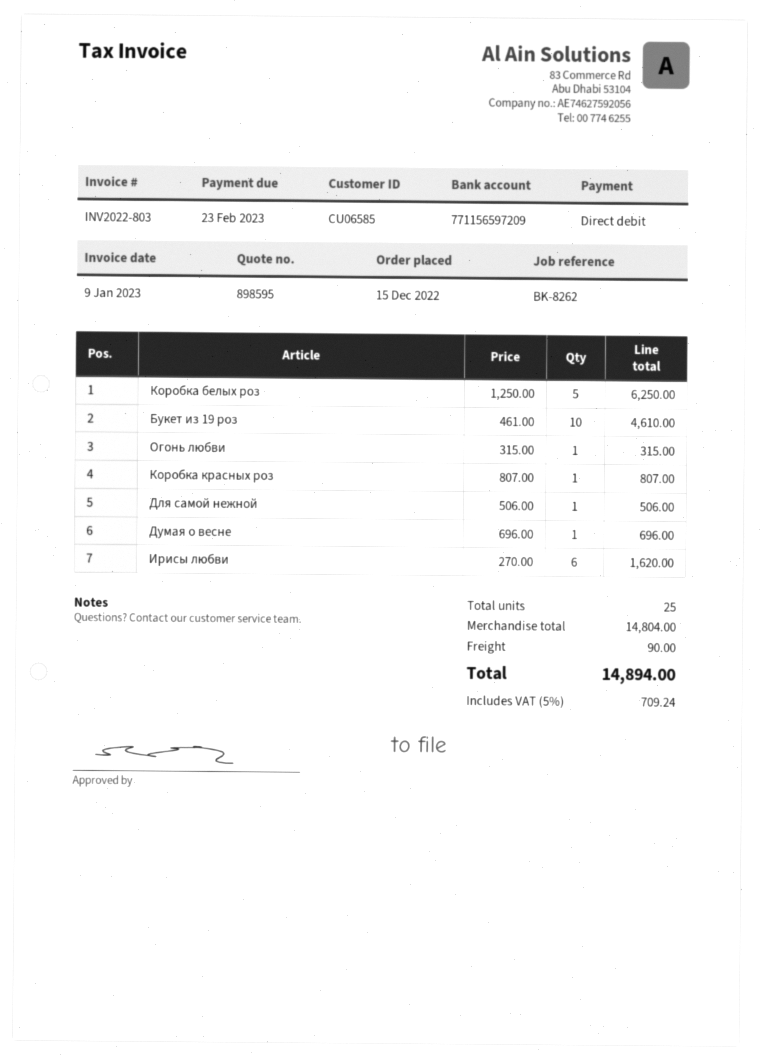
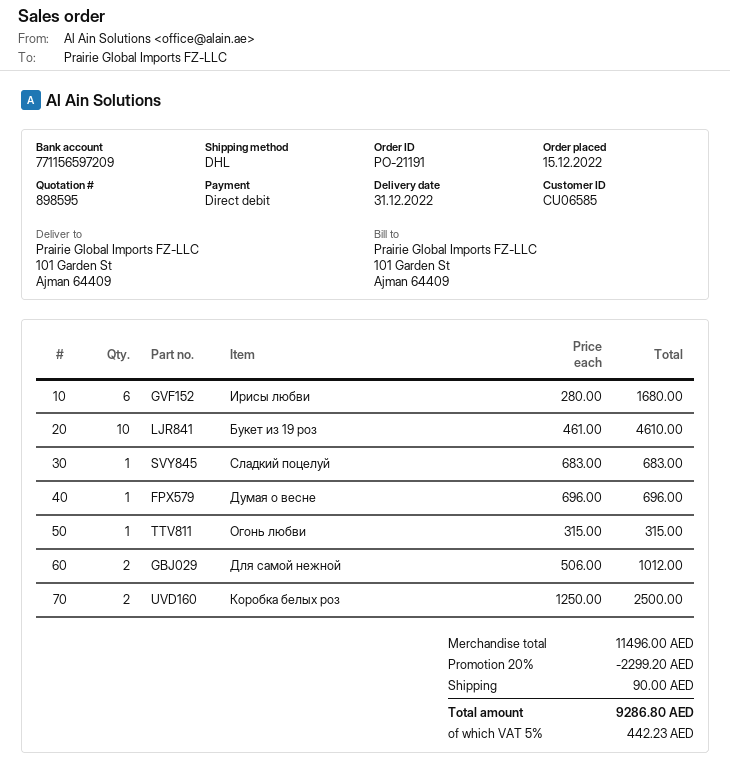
Коробка белых роз: 5 x 1250.00 = 6250.00 -> 2 x 1250.00 = 2500.00
Коробка красных роз: 1 x 807.00 = 807.00 -> none
Для самой нежной: 1 x 506.00 = 506.00 -> 2 x 506.00 = 1012.00
Ирисы любви: 6 x 270.00 = 1620.00 -> 6 x 280.00 = 1680.00
Сладкий поцелуй: none -> 1 x 683.00 = 683.00
subtotal: 14804.00 -> 11496.00
discount: none -> 20% = 2299.20
tax: 5% = 709.24 -> 5% = 442.23
total: 14894.00 -> 9286.80

